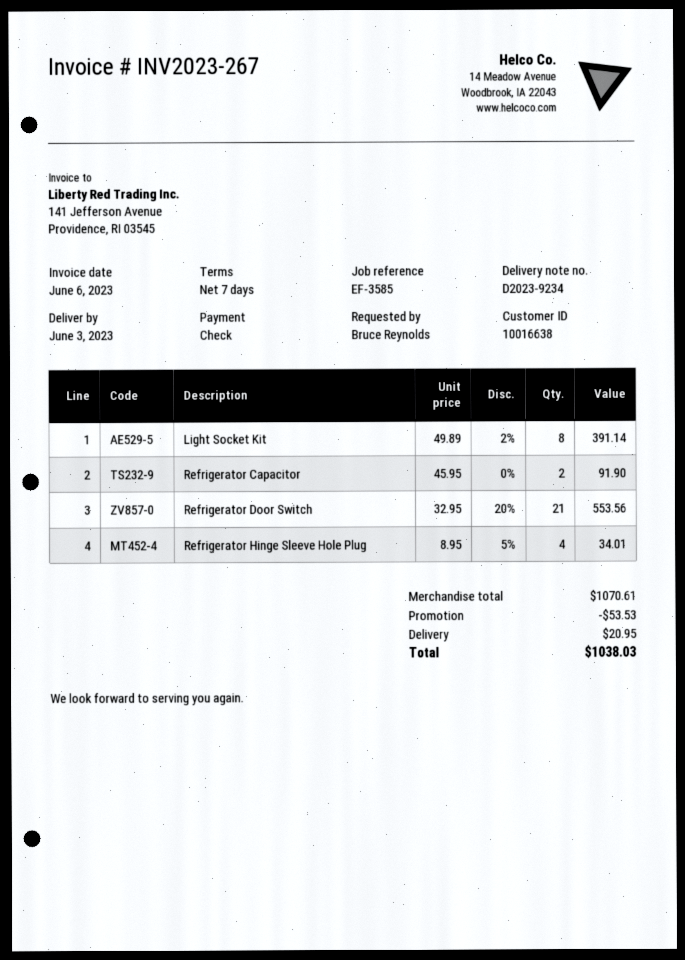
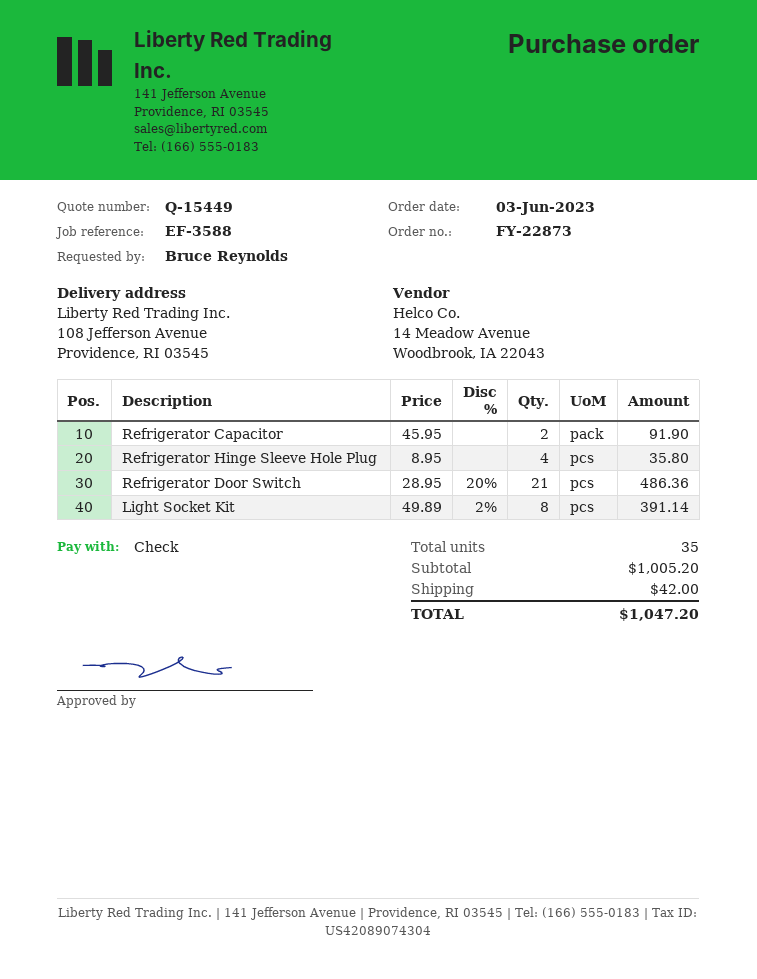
reference: EF-3585 -> EF-3588
Refrigerator Door Switch: 21 x 32.95 - 20% = 553.56 -> 21 x 28.95 - 20% = 486.36
Refrigerator Hinge Sleeve Hole Plug: 4 x 8.95 - 5% = 34.01 -> 4 x 8.95 = 35.80
subtotal: 1070.61 -> 1005.20
discount: 53.53 -> none
shipping: 20.95 -> 42.00
total: 1038.03 -> 1047.20

